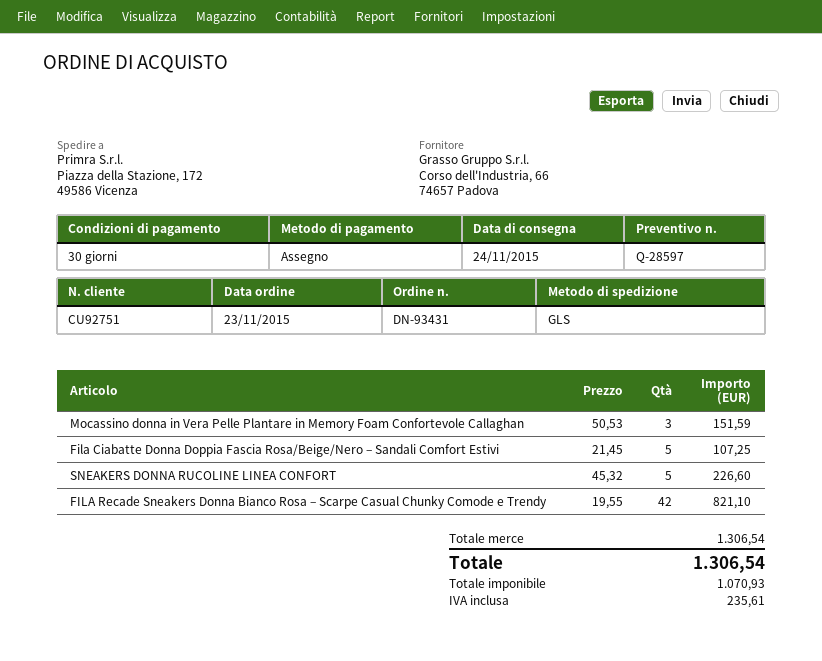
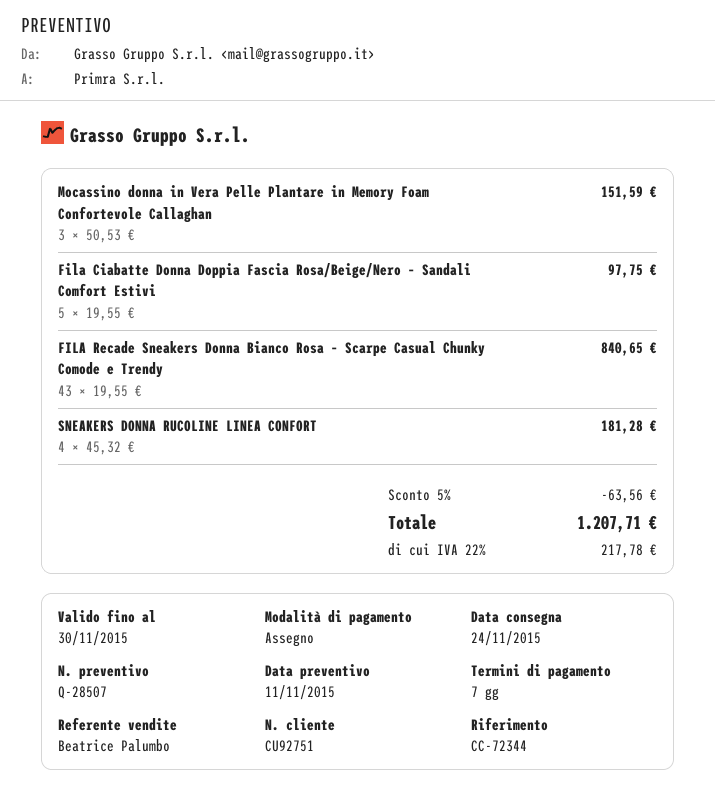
quote number: Q-28597 -> Q-28507
payment terms: 30 days -> 7 days
Fila Ciabatte Donna Doppia Fascia Rosa/Beige/Nero – Sandali Comfort Estivi: 5 x 21.45 = 107.25 -> 5 x 19.55 = 97.75
SNEAKERS DONNA RUCOLINE LINEA CONFORT: 5 x 45.32 = 226.60 -> 4 x 45.32 = 181.28
FILA Recade Sneakers Donna Bianco Rosa – Scarpe Casual Chunky Comode e Trendy: 42 x 19.55 = 821.10 -> 43 x 19.55 = 840.65
discount: none -> 5% = 63.56
tax: 235.61 -> 217.78
total: 1306.54 -> 1207.71

